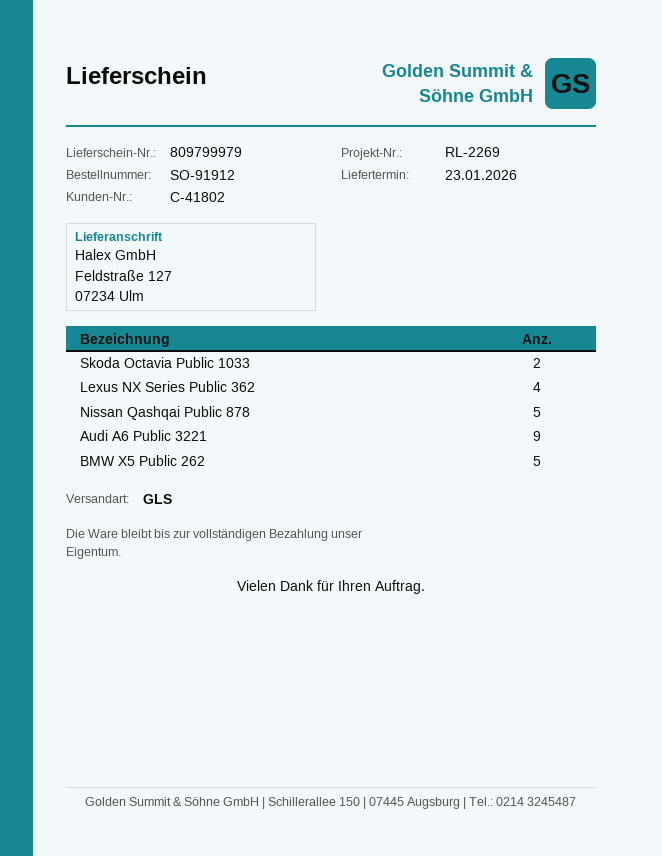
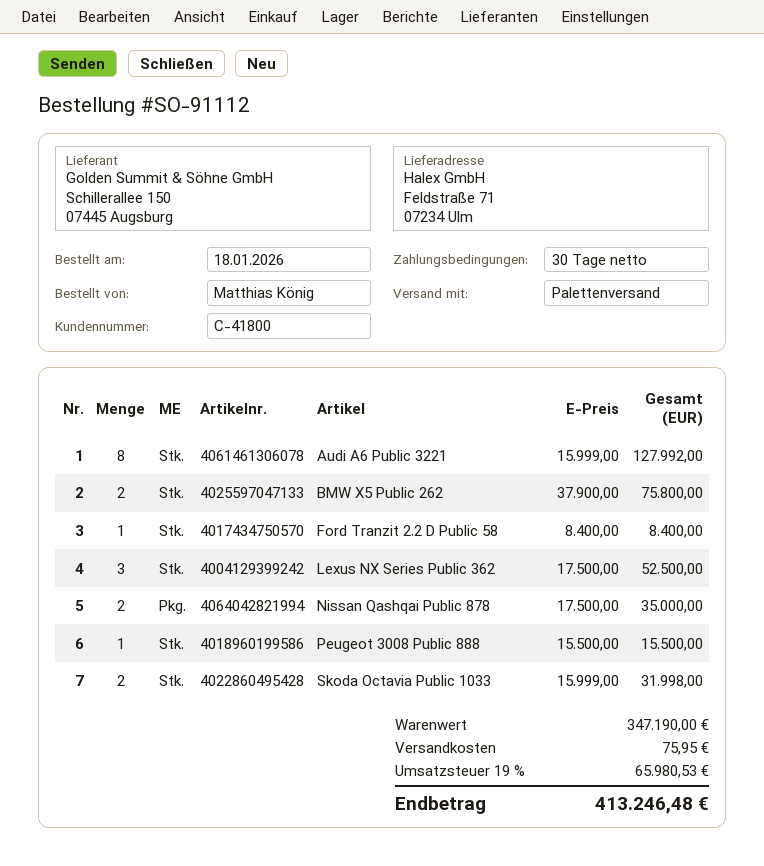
order number: SO-91912 -> SO-91112
customer number: C-41802 -> C-41800
shipping method: GLS -> pallet freight
ship to: Feldstraße 127, 07234 Ulm -> Feldstraße 71, 07234 Ulm
Lexus NX Series Public 362: 4 -> 3
Nissan Qashqai Public 878: 5 -> 2
Audi A6 Public 3221: 9 -> 8
BMW X5 Public 262: 5 -> 2
Ford Tranzit 2.2 D Public 58: none -> 1
Peugeot 3008 Public 888: none -> 1

